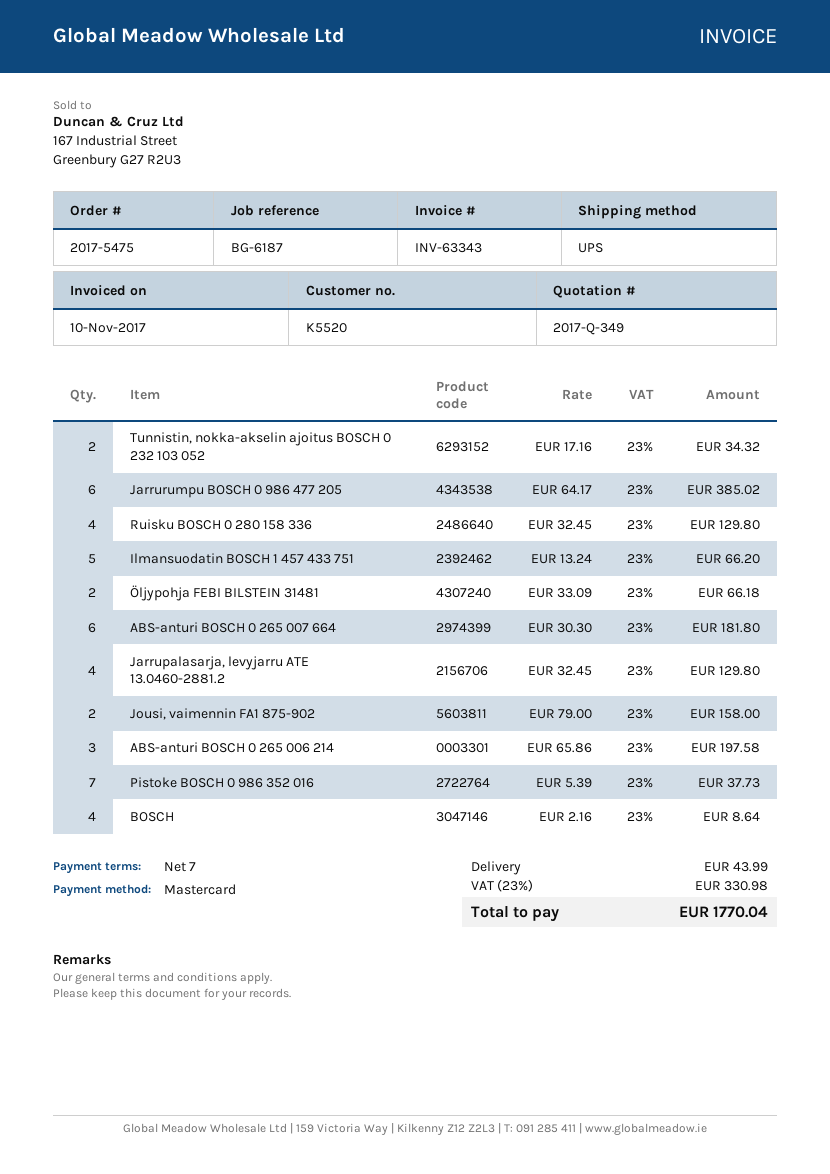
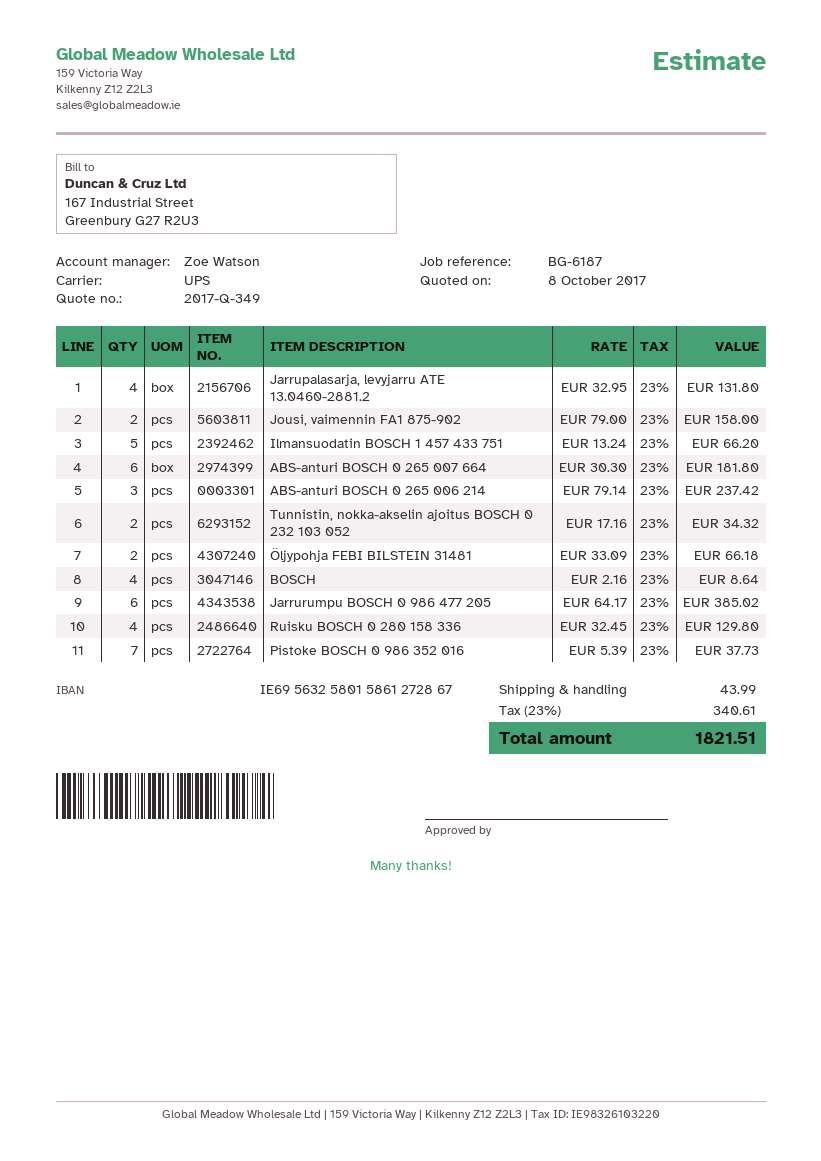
Jarrupalasarja, levyjarru ATE 13.0460-2881.2: 4 x 32.45 = 129.80 -> 4 x 32.95 = 131.80
ABS-anturi BOSCH 0 265 006 214: 3 x 65.86 = 197.58 -> 3 x 79.14 = 237.42
tax: 23% = 330.98 -> 23% = 340.61
total: 1770.04 -> 1821.51

